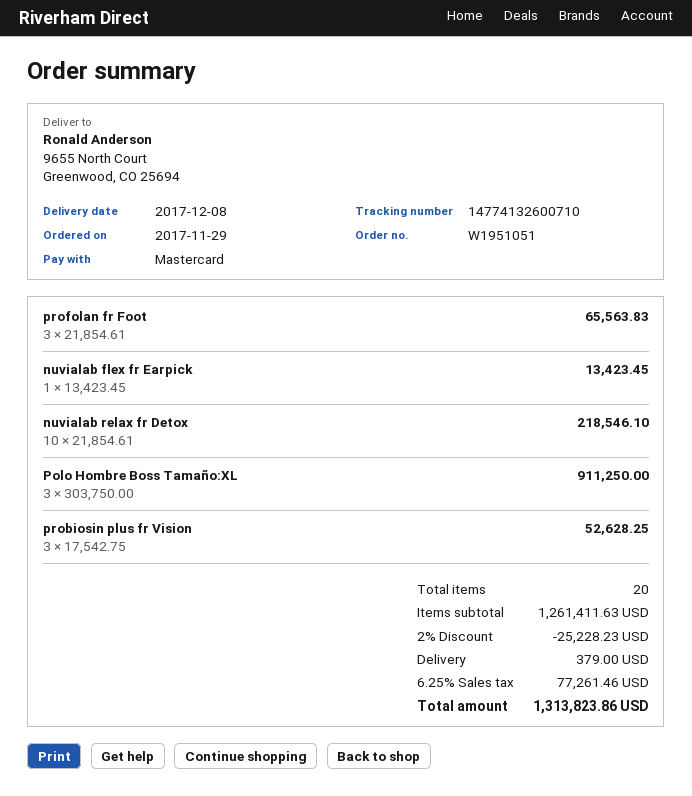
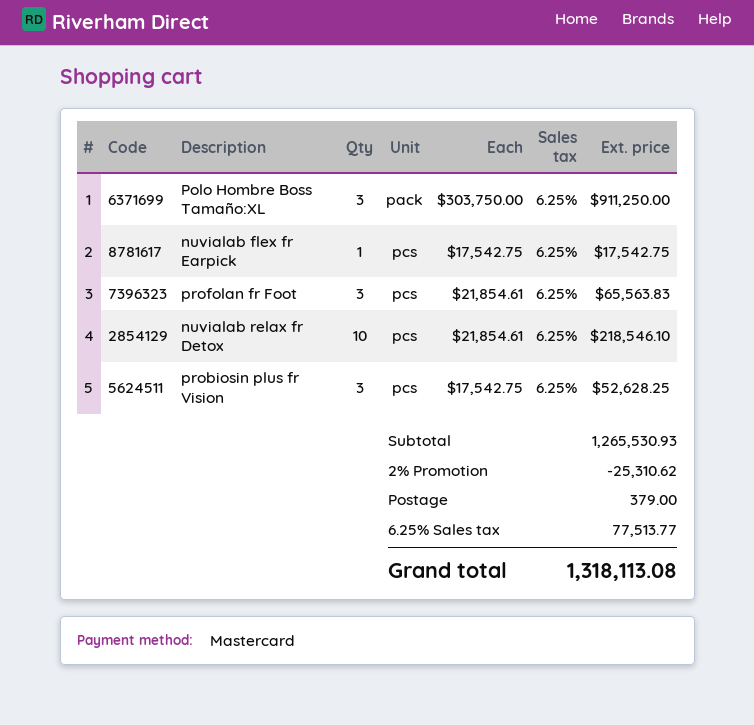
nuvialab flex fr Earpick: 1 x 13423.45 = 13423.45 -> 1 x 17542.75 = 17542.75
subtotal: 1261411.63 -> 1265530.93
discount: 2% = 25228.23 -> 2% = 25310.62
tax: 6.25% = 77261.46 -> 6.25% = 77513.77
total: 1313823.86 -> 1318113.08

